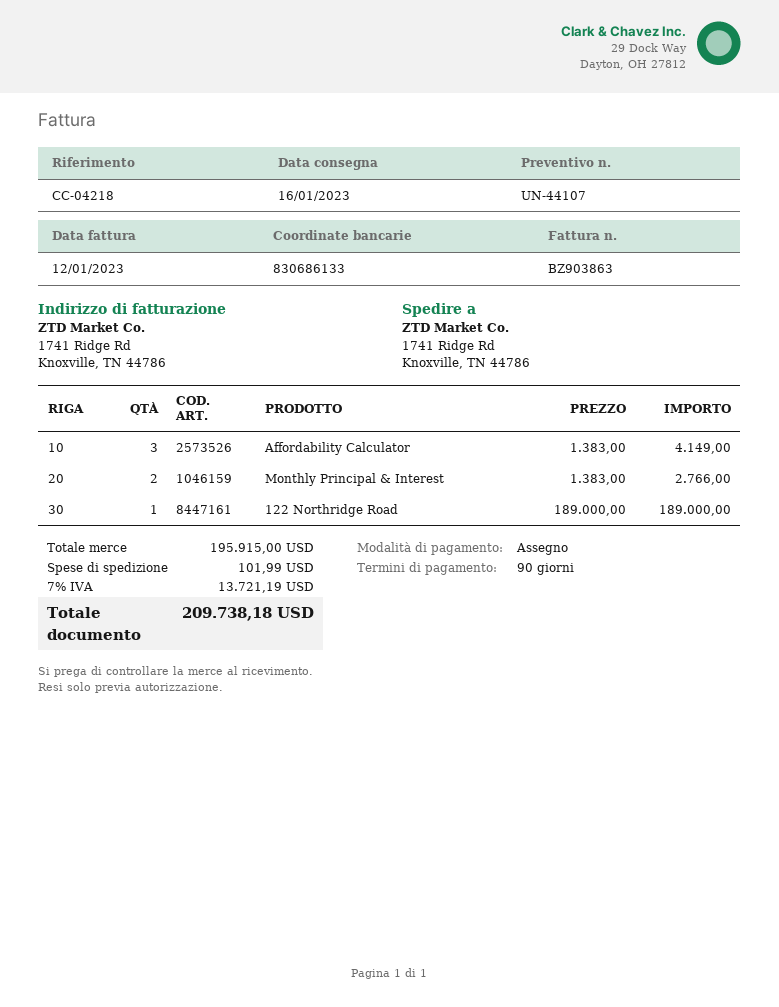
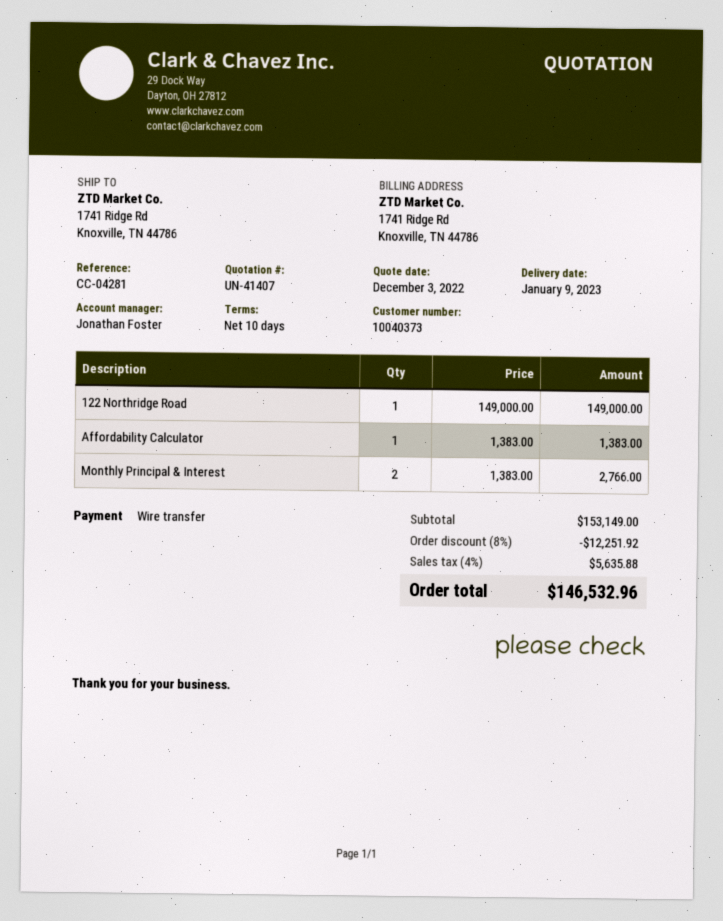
quote number: UN-44107 -> UN-41407
delivery date: 2023-01-16 -> 2023-01-09
payment terms: 90 days -> 10 days
reference: CC-04218 -> CC-04281
payment method: cheque -> bank transfer
Affordability Calculator: 3 x 1383.00 = 4149.00 -> 1 x 1383.00 = 1383.00
122 Northridge Road: 1 x 189000.00 = 189000.00 -> 1 x 149000.00 = 149000.00
subtotal: 195915.00 -> 153149.00
discount: none -> 8% = 12251.92
shipping: 101.99 -> none
tax: 7% = 13721.19 -> 4% = 5635.88
total: 209738.18 -> 146532.96

